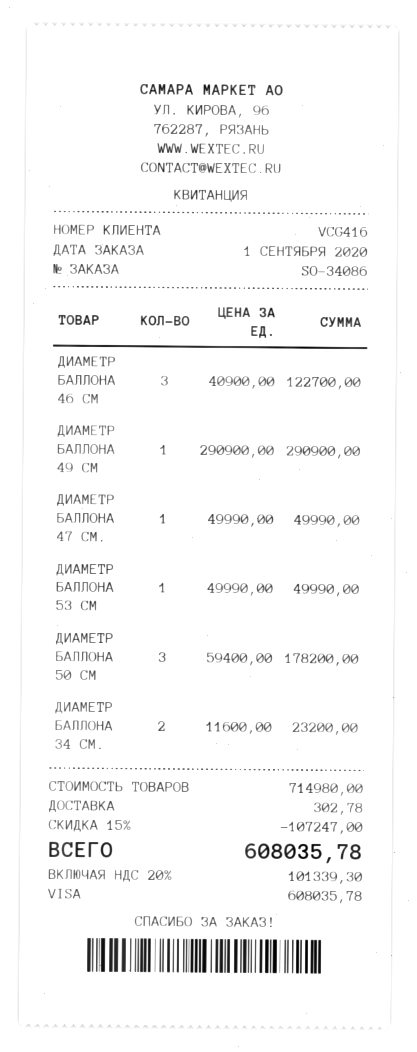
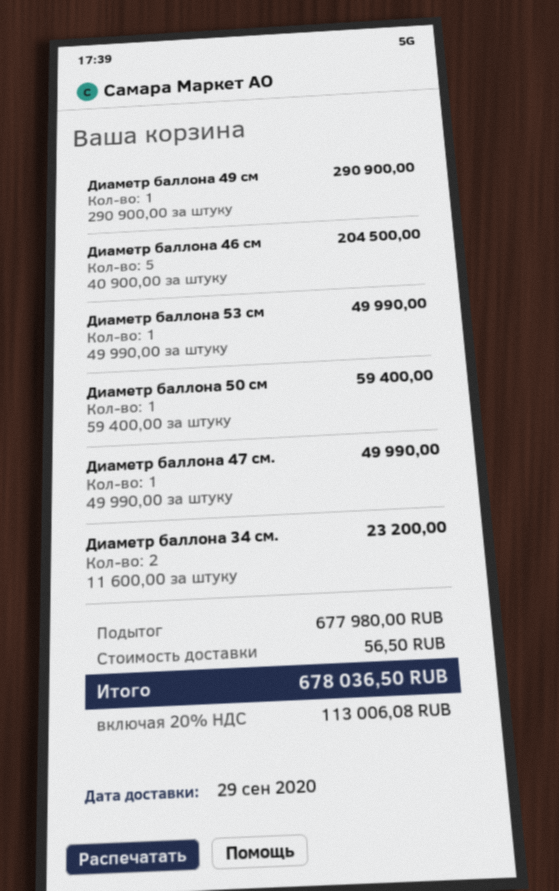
ДИАМЕТР БАЛЛОНА 46 СМ: 3 x 40900.00 = 122700.00 -> 5 x 40900.00 = 204500.00
ДИАМЕТР БАЛЛОНА 50 СМ: 3 x 59400.00 = 178200.00 -> 1 x 59400.00 = 59400.00
subtotal: 714980.00 -> 677980.00
discount: 15% = 107247.00 -> none
shipping: 302.78 -> 56.50
tax: 20% = 101339.30 -> 20% = 113006.08
total: 608035.78 -> 678036.50

